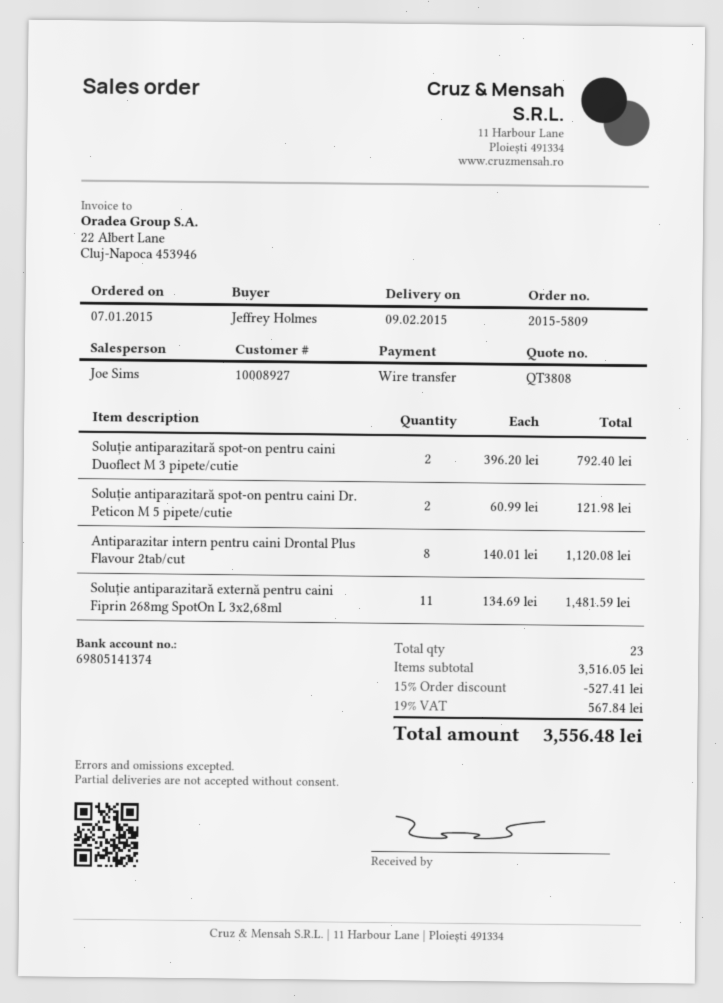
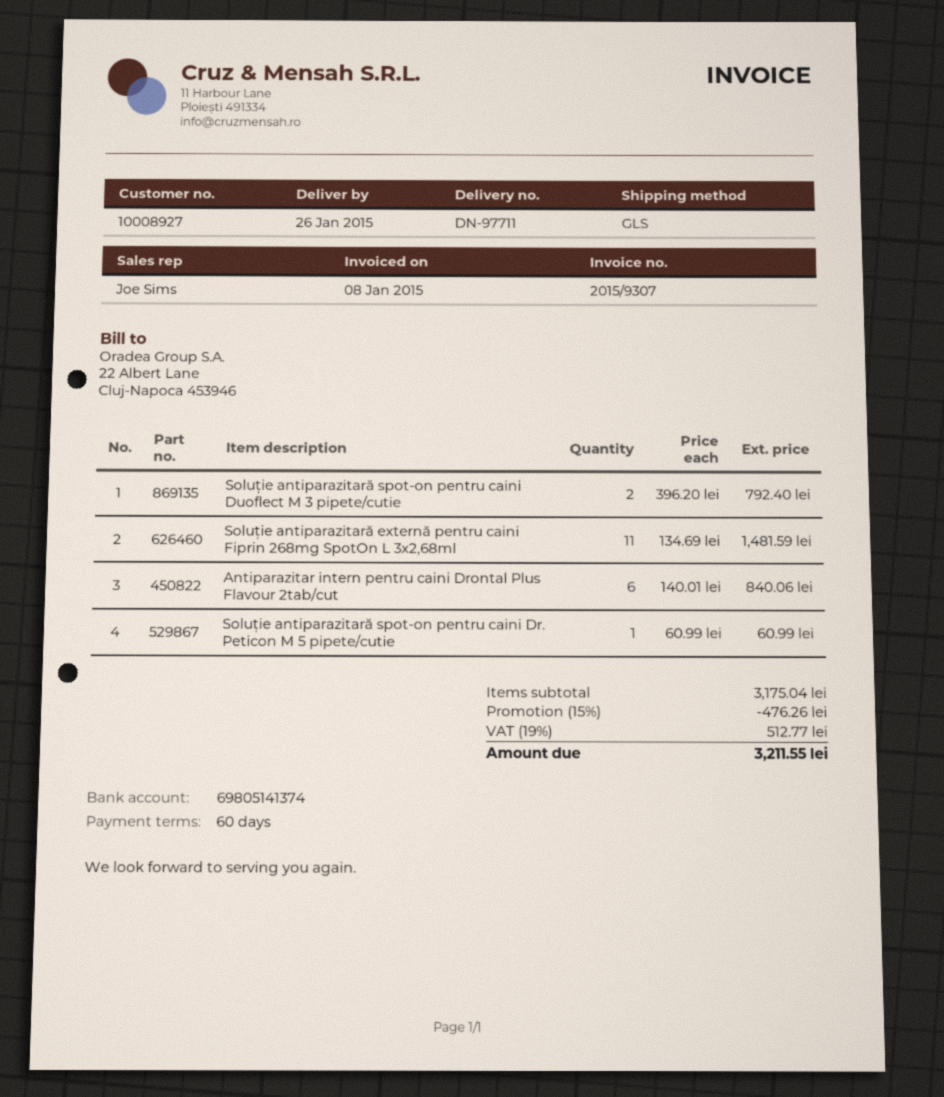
delivery date: 2015-02-09 -> 2015-01-26
Soluție antiparazitară spot-on pentru caini Dr. Peticon M 5 pipete/cutie: 2 x 60.99 = 121.98 -> 1 x 60.99 = 60.99
Antiparazitar intern pentru caini Drontal Plus Flavour 2tab/cut: 8 x 140.01 = 1120.08 -> 6 x 140.01 = 840.06
subtotal: 3516.05 -> 3175.04
discount: 15% = 527.41 -> 15% = 476.26
tax: 19% = 567.84 -> 19% = 512.77
total: 3556.48 -> 3211.55

